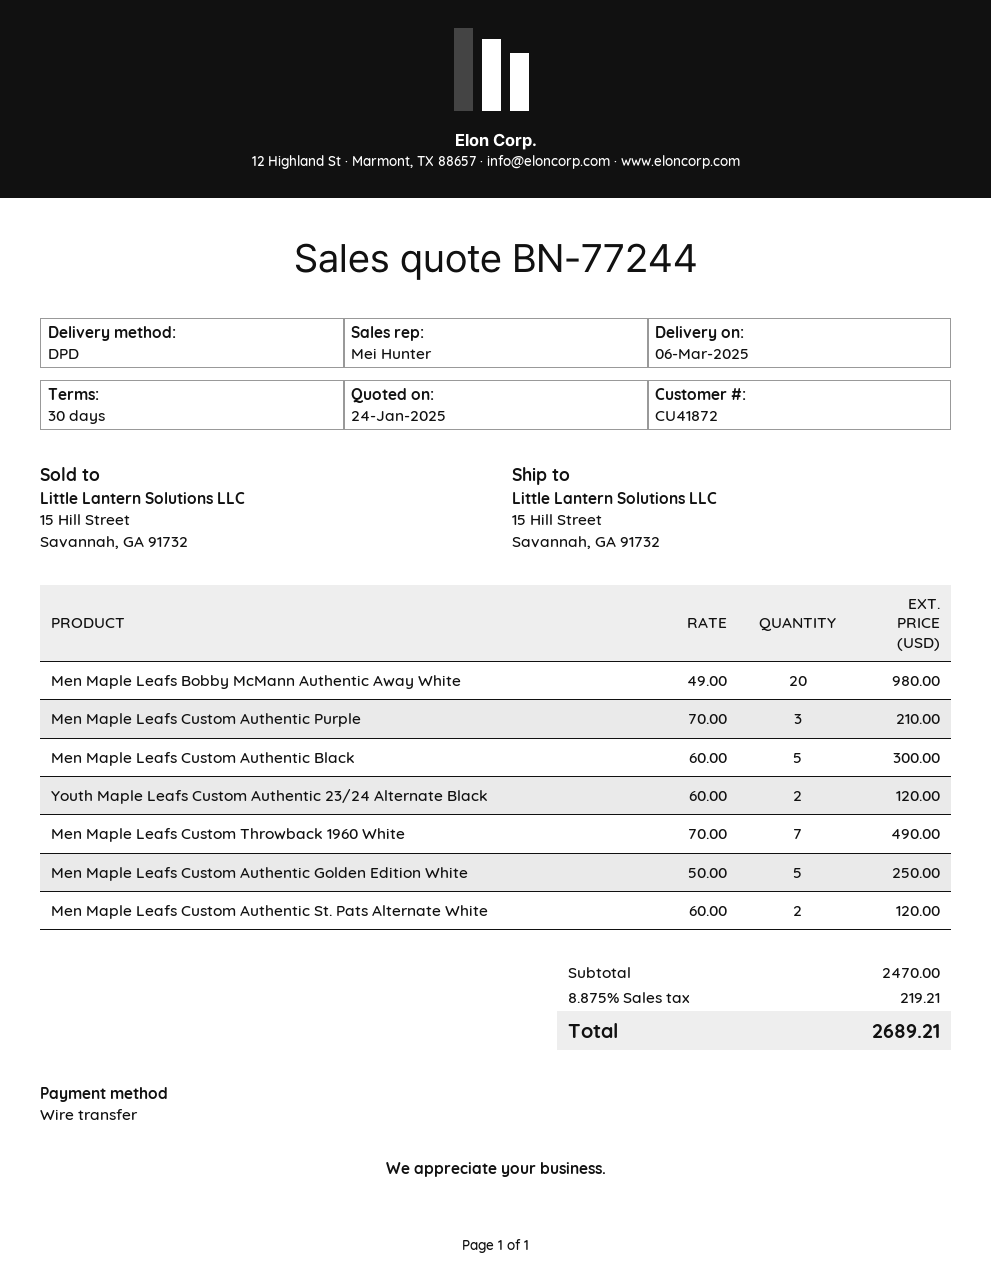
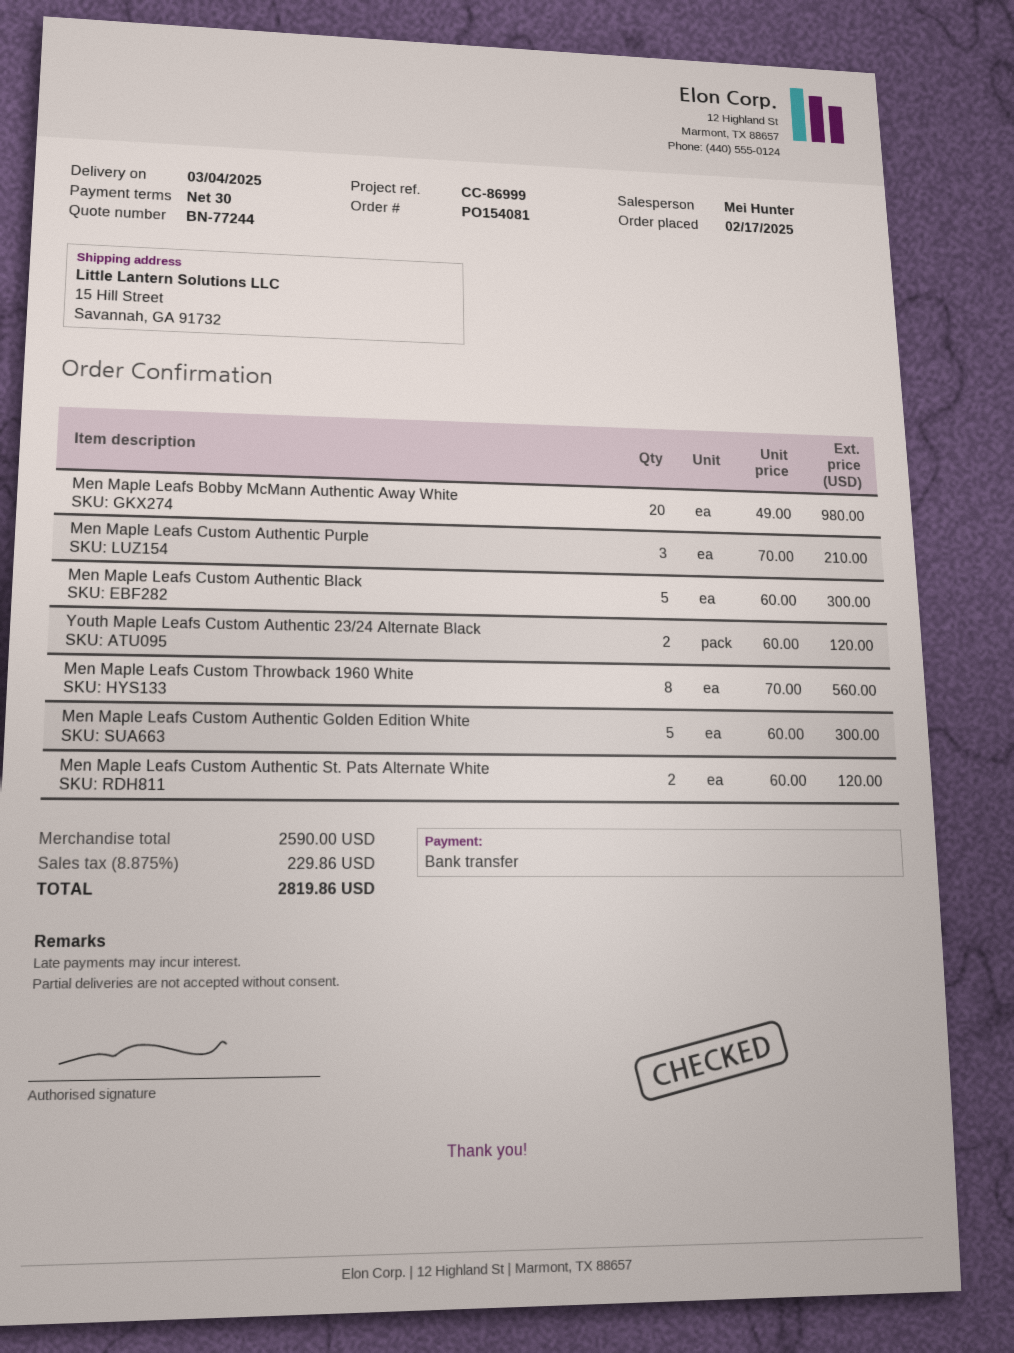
delivery date: 2025-03-06 -> 2025-03-04
Men Maple Leafs Custom Throwback 1960 White: 7 x 70.00 = 490.00 -> 8 x 70.00 = 560.00
Men Maple Leafs Custom Authentic Golden Edition White: 5 x 50.00 = 250.00 -> 5 x 60.00 = 300.00
subtotal: 2470.00 -> 2590.00
tax: 8.875% = 219.21 -> 8.875% = 229.86
total: 2689.21 -> 2819.86

